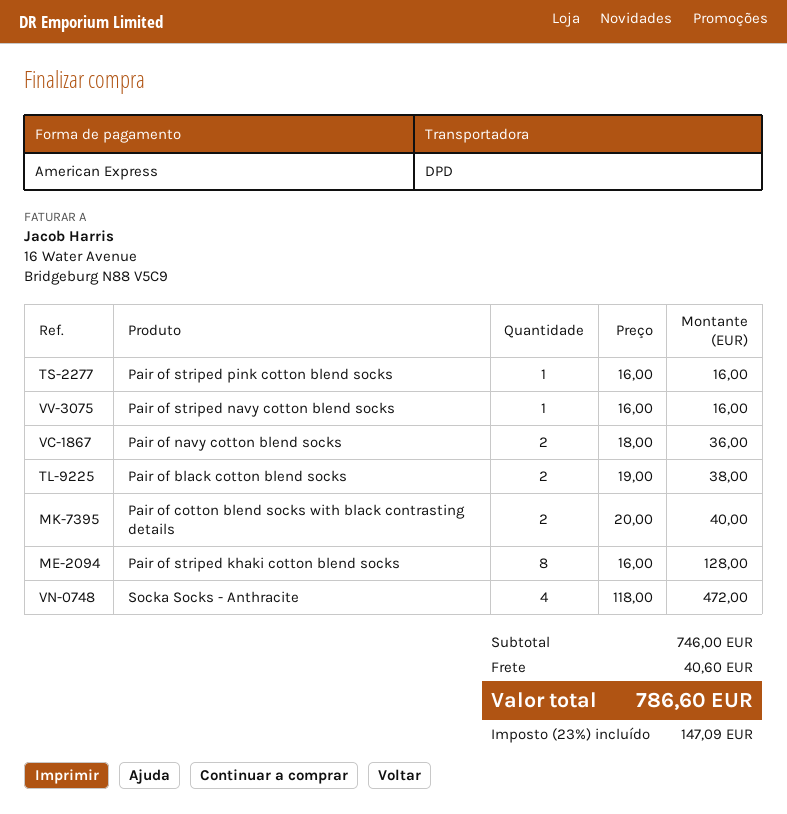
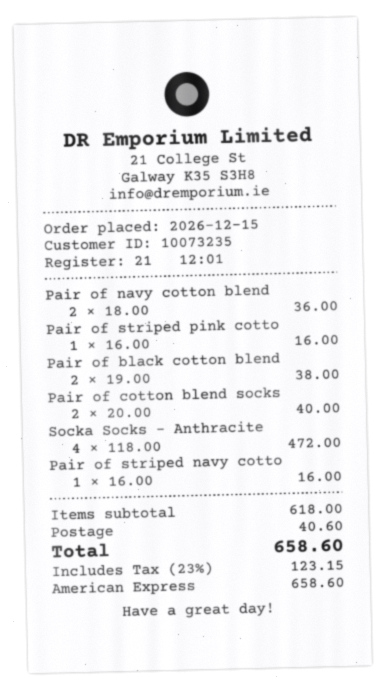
Pair of striped khaki cotton blend socks: 8 x 16.00 = 128.00 -> none
subtotal: 746.00 -> 618.00
tax: 23% = 147.09 -> 23% = 123.15
total: 786.60 -> 658.60

